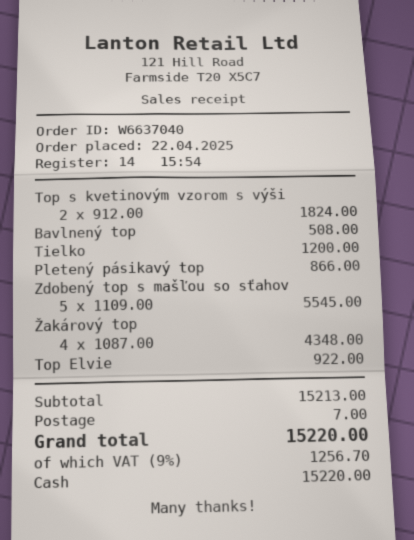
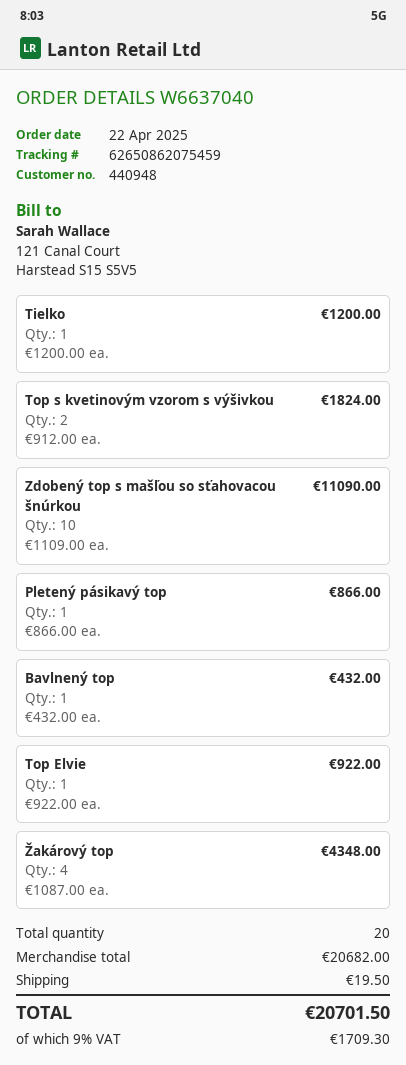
Bavlnený top: 1 x 508.00 = 508.00 -> 1 x 432.00 = 432.00
Zdobený top s mašľou so sťahov: 5 x 1109.00 = 5545.00 -> 10 x 1109.00 = 11090.00
subtotal: 15213.00 -> 20682.00
shipping: 7.00 -> 19.50
tax: 9% = 1256.70 -> 9% = 1709.30
total: 15220.00 -> 20701.50

